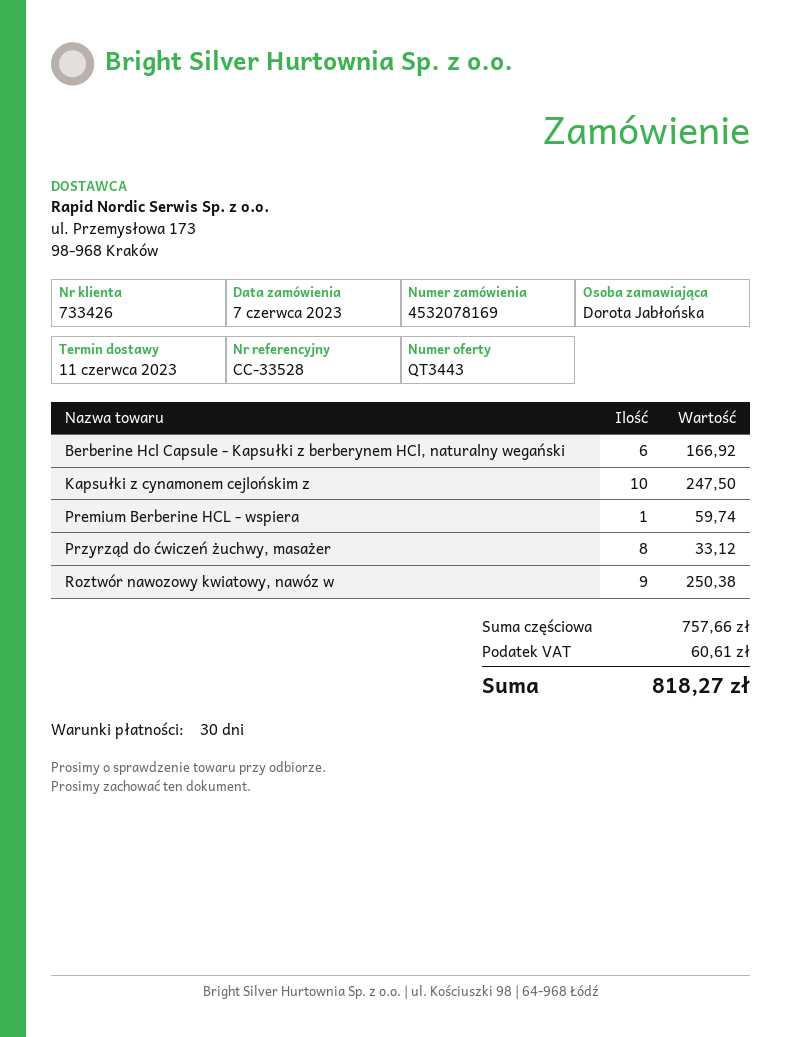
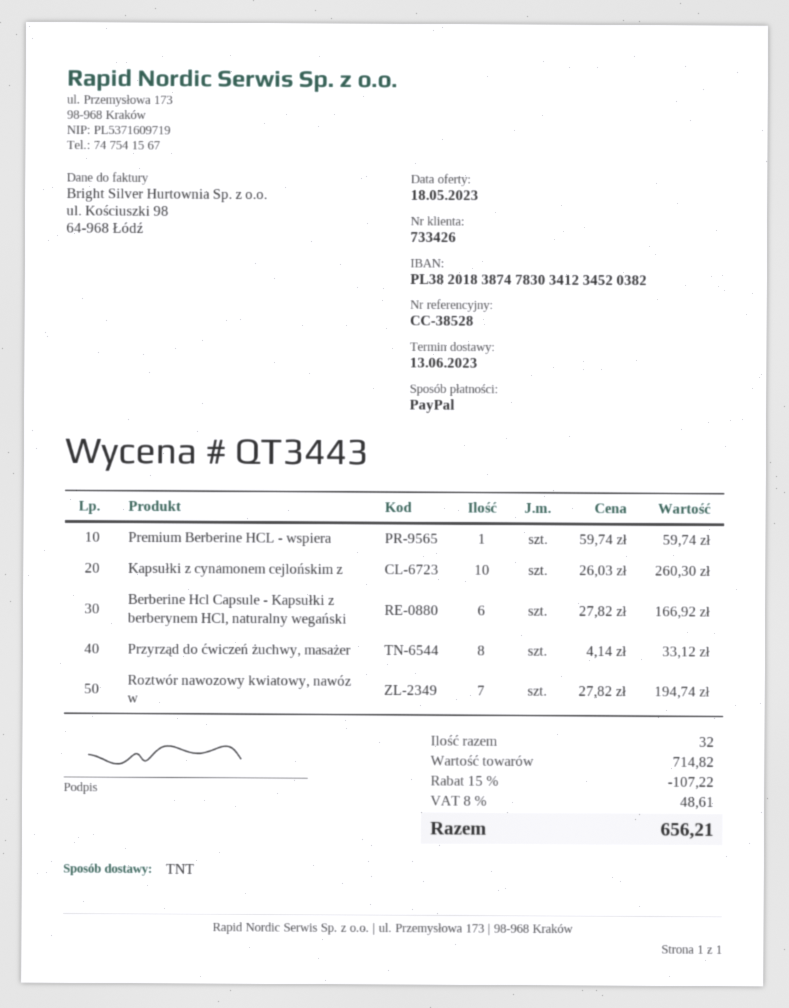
delivery date: 2023-06-11 -> 2023-06-13
reference: CC-33528 -> CC-38528
Kapsułki z cynamonem cejlońskim z: 10 for 247.50 -> 10 for 260.30
Roztwór nawozowy kwiatowy, nawóz w: 9 for 250.38 -> 7 for 194.74
subtotal: 757.66 -> 714.82
discount: none -> 15% = 107.22
tax: 60.61 -> 48.61
total: 818.27 -> 656.21

